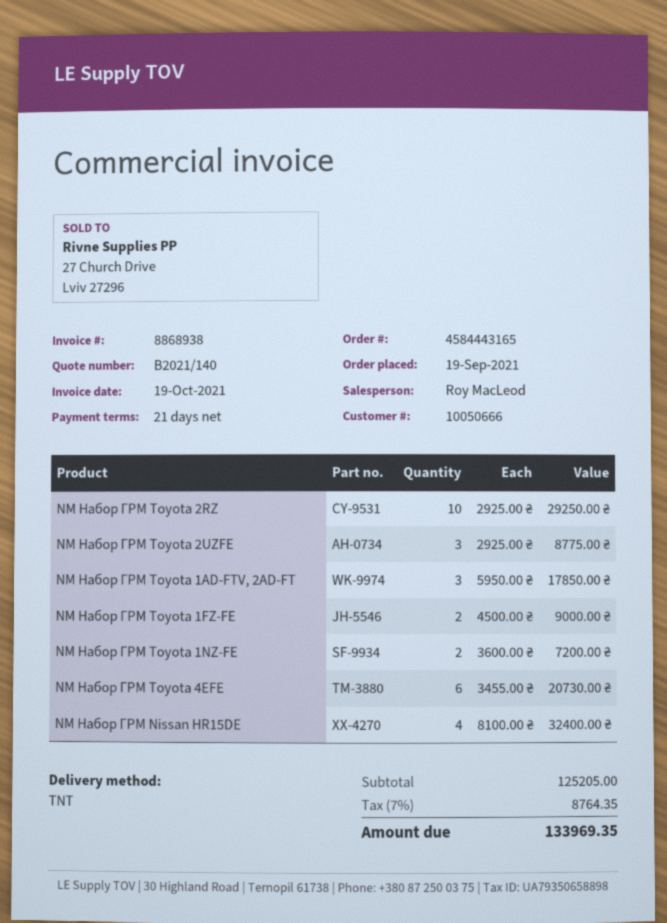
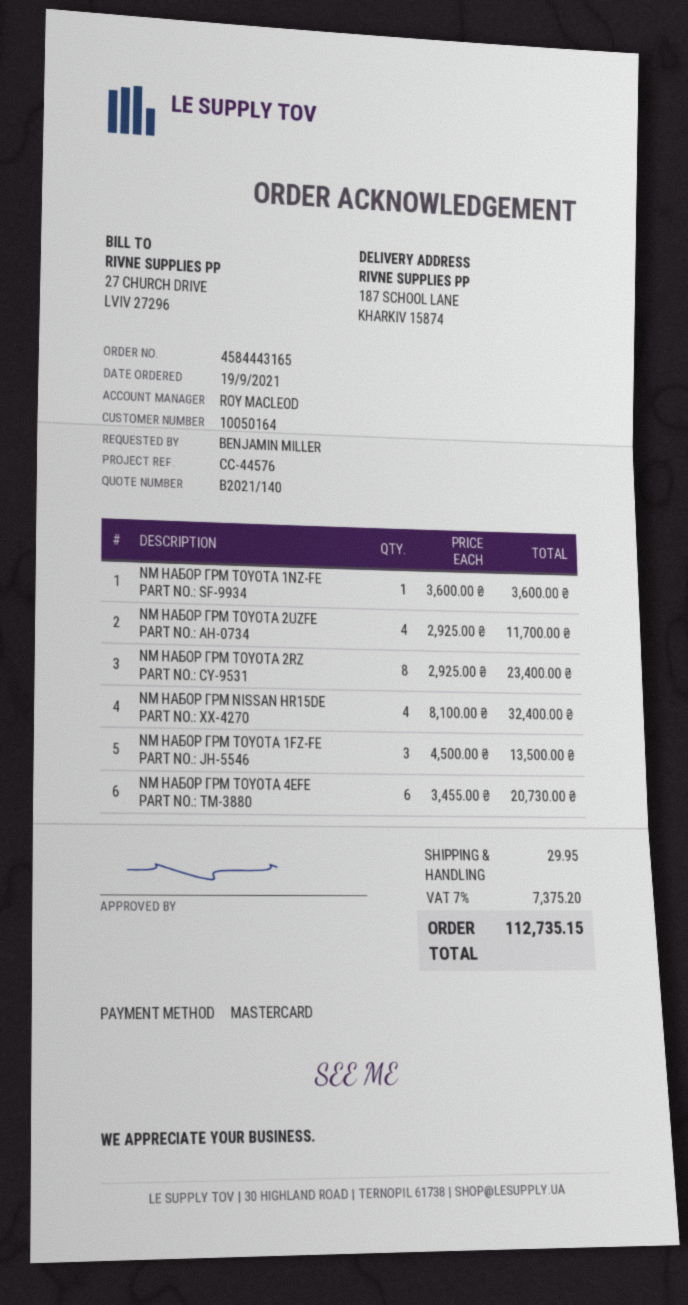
customer number: 10050666 -> 10050164
NM Набор ГРМ Toyota 2RZ: 10 x 2925.00 = 29250.00 -> 8 x 2925.00 = 23400.00
NM Набор ГРМ Toyota 2UZFE: 3 x 2925.00 = 8775.00 -> 4 x 2925.00 = 11700.00
NM Набор ГРМ Toyota 1AD-FTV, 2AD-FT: 3 x 5950.00 = 17850.00 -> none
NM Набор ГРМ Toyota 1FZ-FE: 2 x 4500.00 = 9000.00 -> 3 x 4500.00 = 13500.00
NM Набор ГРМ Toyota 1NZ-FE: 2 x 3600.00 = 7200.00 -> 1 x 3600.00 = 3600.00
shipping: none -> 29.95
tax: 7% = 8764.35 -> 7% = 7375.20
total: 133969.35 -> 112735.15

